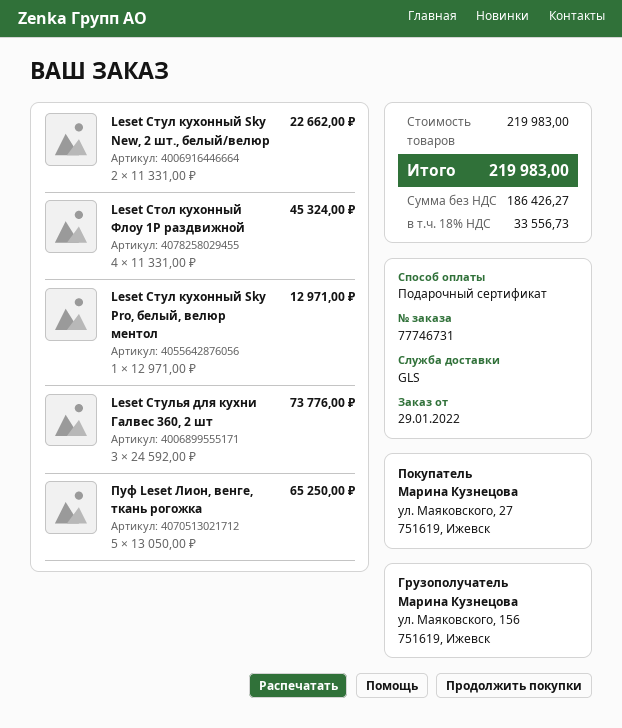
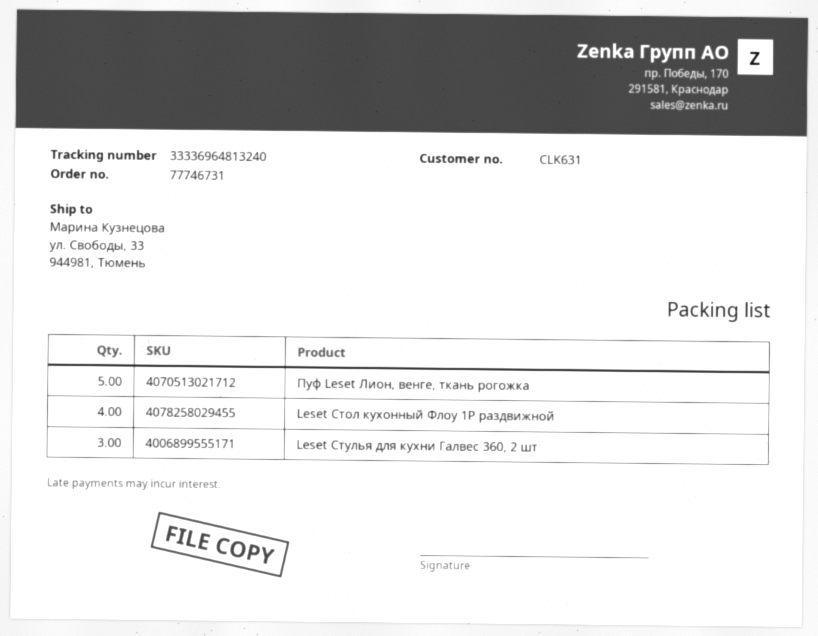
ship to: ул. Маяковского, 156, 751619, Ижевск -> ул. Свободы, 33, 944981, Тюмень
Leset Стул кухонный Sky New, 2 шт., белый/велюр: 2 -> none
Leset Стул кухонный Sky Pro, белый, велюр ментол: 1 -> none

